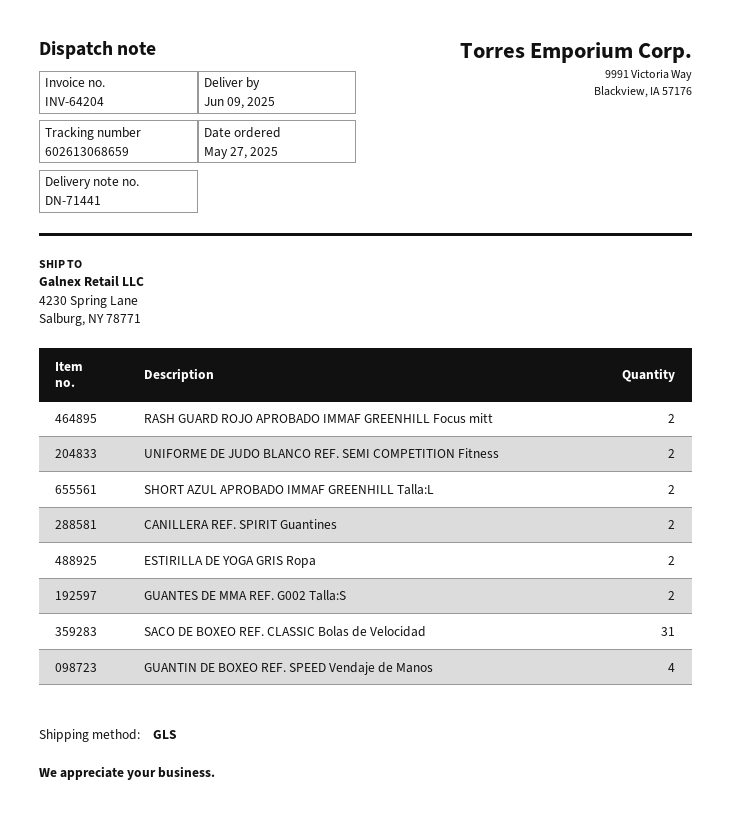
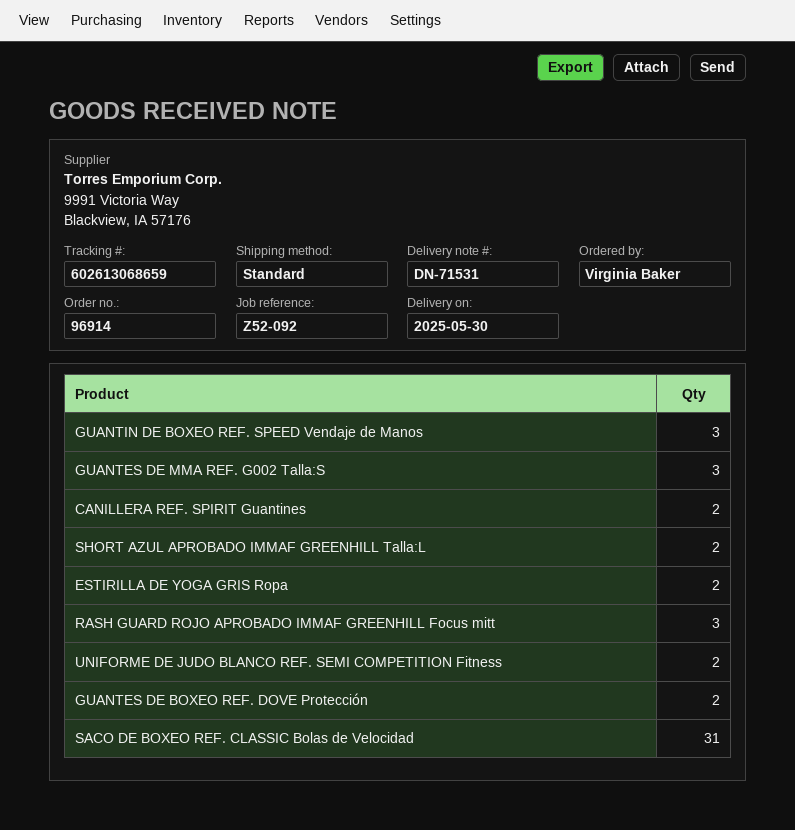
delivery note number: DN-71441 -> DN-71531
delivery date: 2025-06-09 -> 2025-05-30
shipping method: GLS -> standard
RASH GUARD ROJO APROBADO IMMAF GREENHILL Focus mitt: 2 -> 3
GUANTES DE MMA REF. G002 Talla:S: 2 -> 3
GUANTIN DE BOXEO REF. SPEED Vendaje de Manos: 4 -> 3
GUANTES DE BOXEO REF. DOVE Protección: none -> 2

